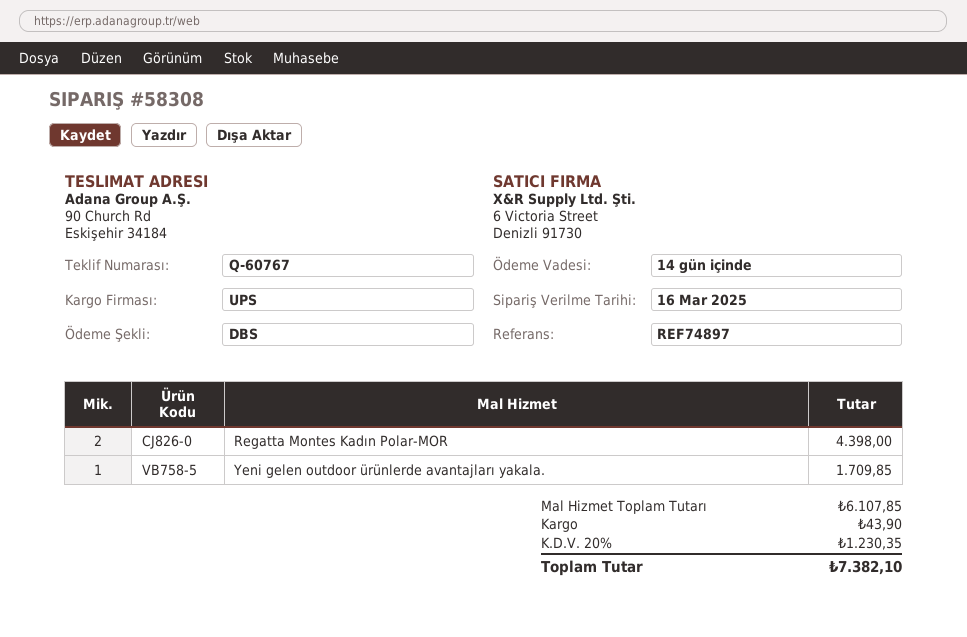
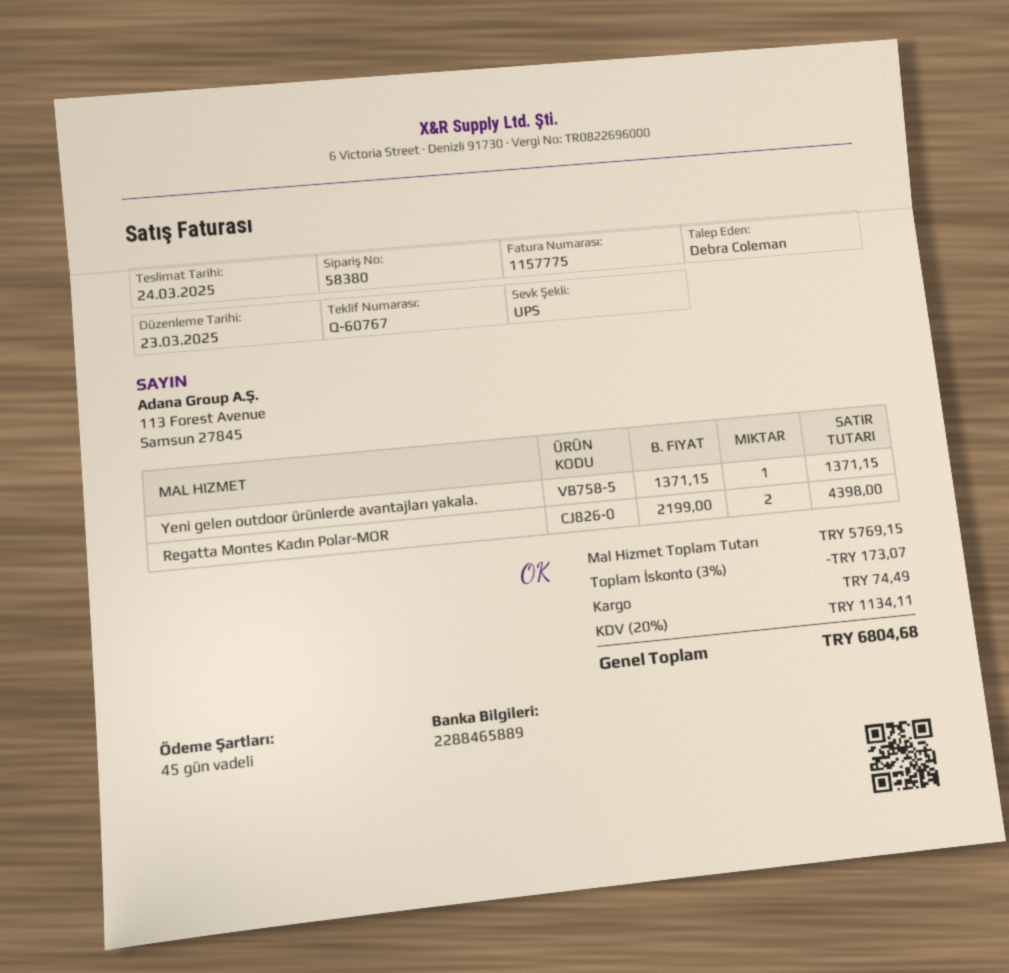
order number: 58308 -> 58380
payment terms: 14 days -> 45 days
Yeni gelen outdoor ürünlerde avantajları yakala.: 1 for 1709.85 -> 1 for 1371.15
subtotal: 6107.85 -> 5769.15
discount: none -> 3% = 173.07
shipping: 43.90 -> 74.49
tax: 20% = 1230.35 -> 20% = 1134.11
total: 7382.10 -> 6804.68

